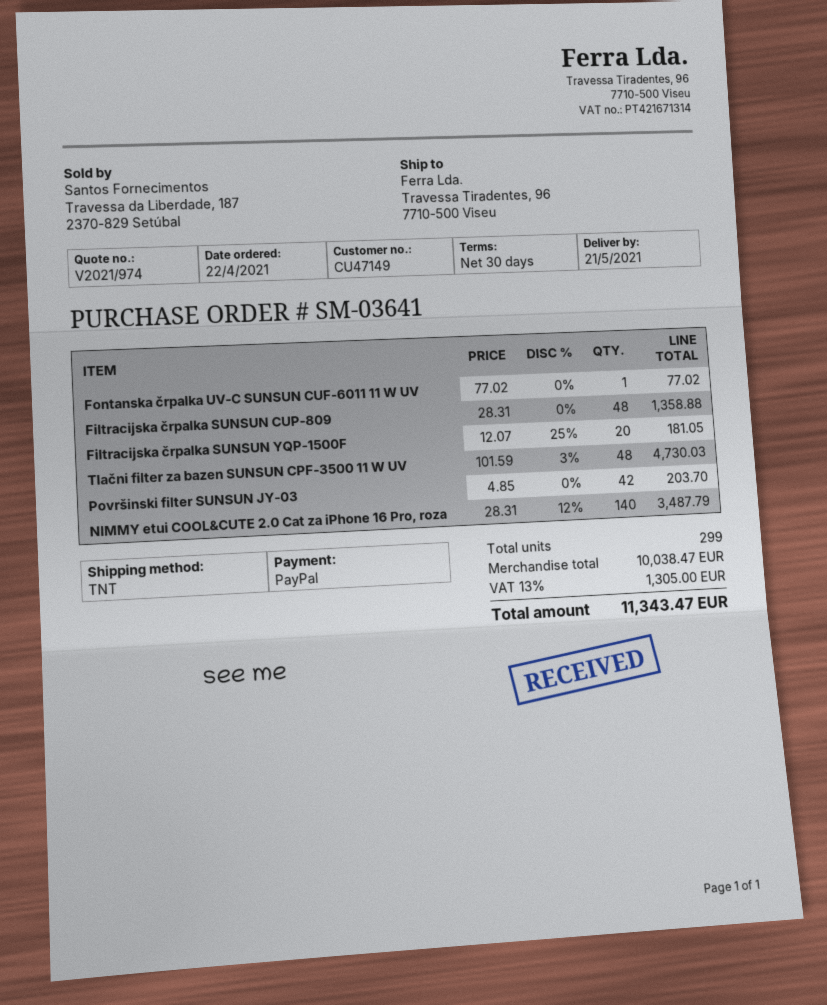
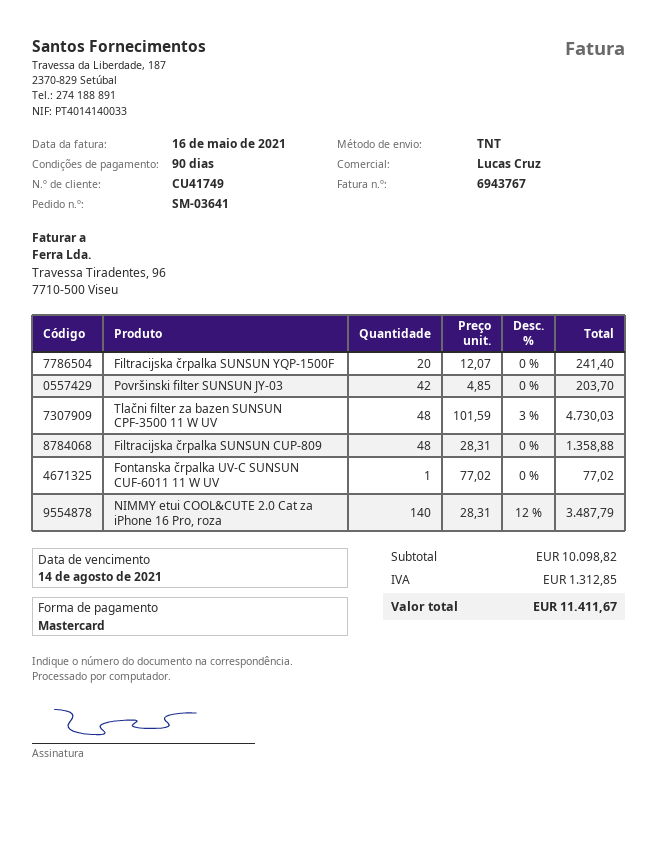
payment terms: 30 days -> 90 days
customer number: CU47149 -> CU41749
payment method: PayPal -> Mastercard
Filtracijska črpalka SUNSUN YQP-1500F: 20 x 12.07 - 25% = 181.05 -> 20 x 12.07 = 241.40
subtotal: 10038.47 -> 10098.82
tax: 1305.00 -> 1312.85
total: 11343.47 -> 11411.67

